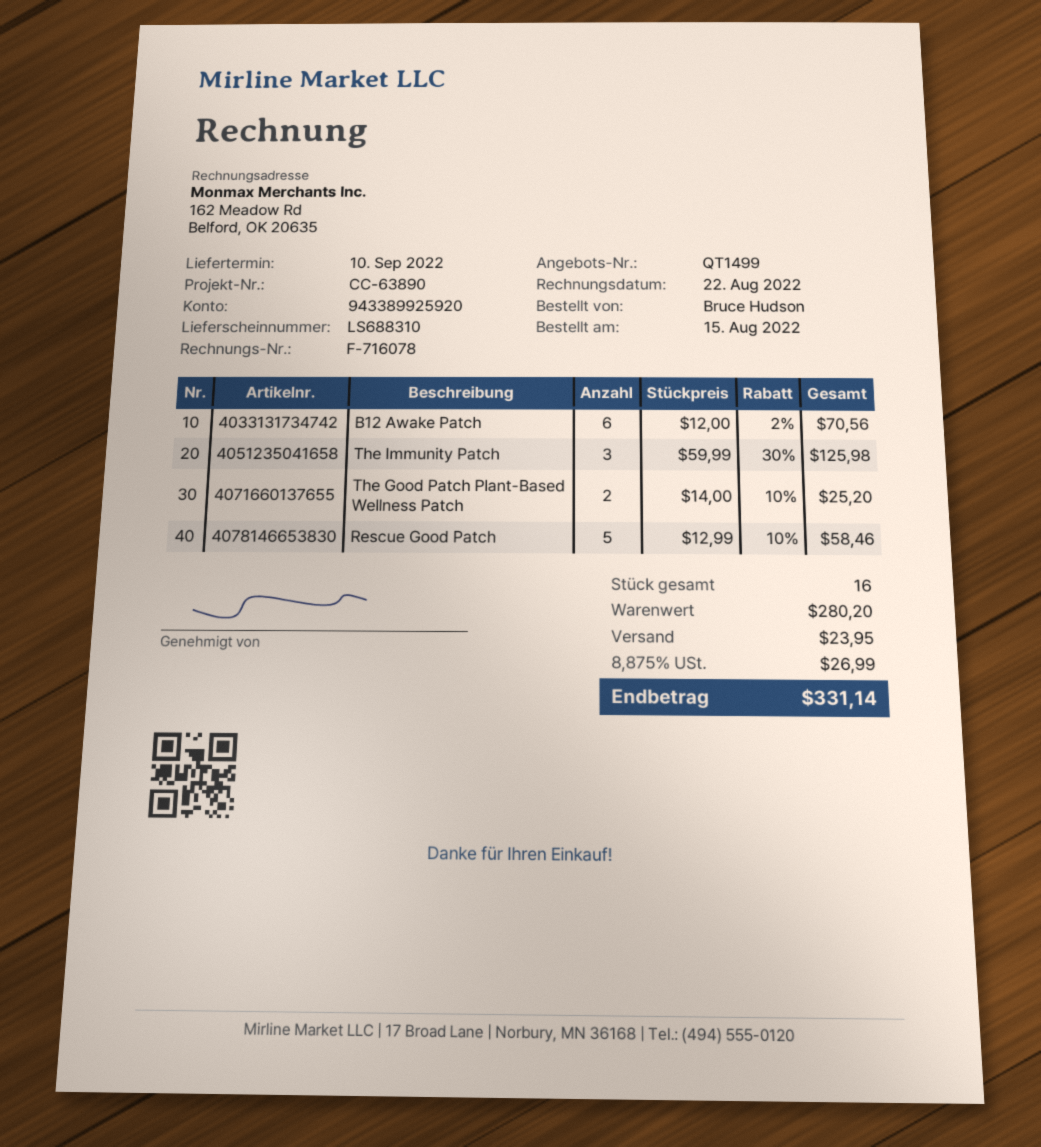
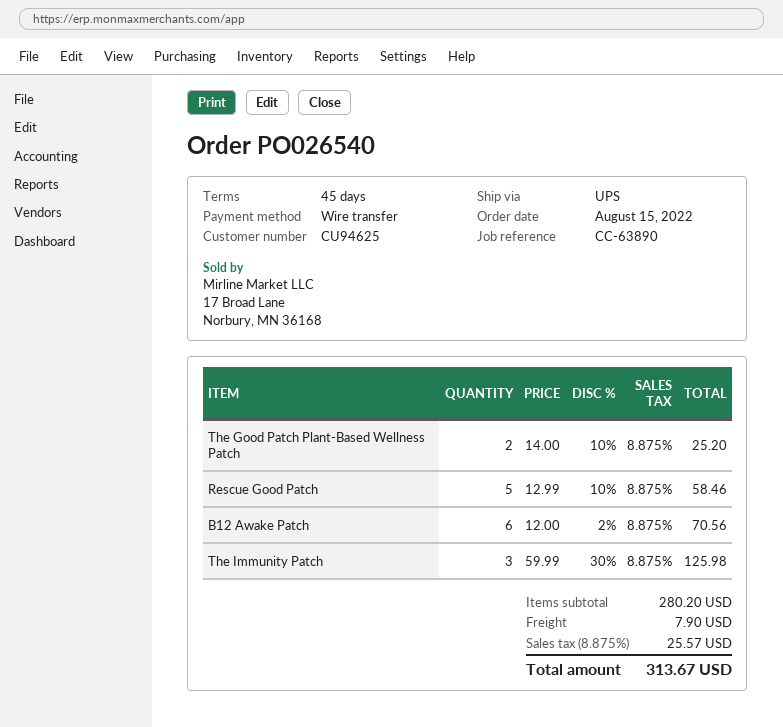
shipping: 23.95 -> 7.90
tax: 8.875% = 26.99 -> 8.875% = 25.57
total: 331.14 -> 313.67

